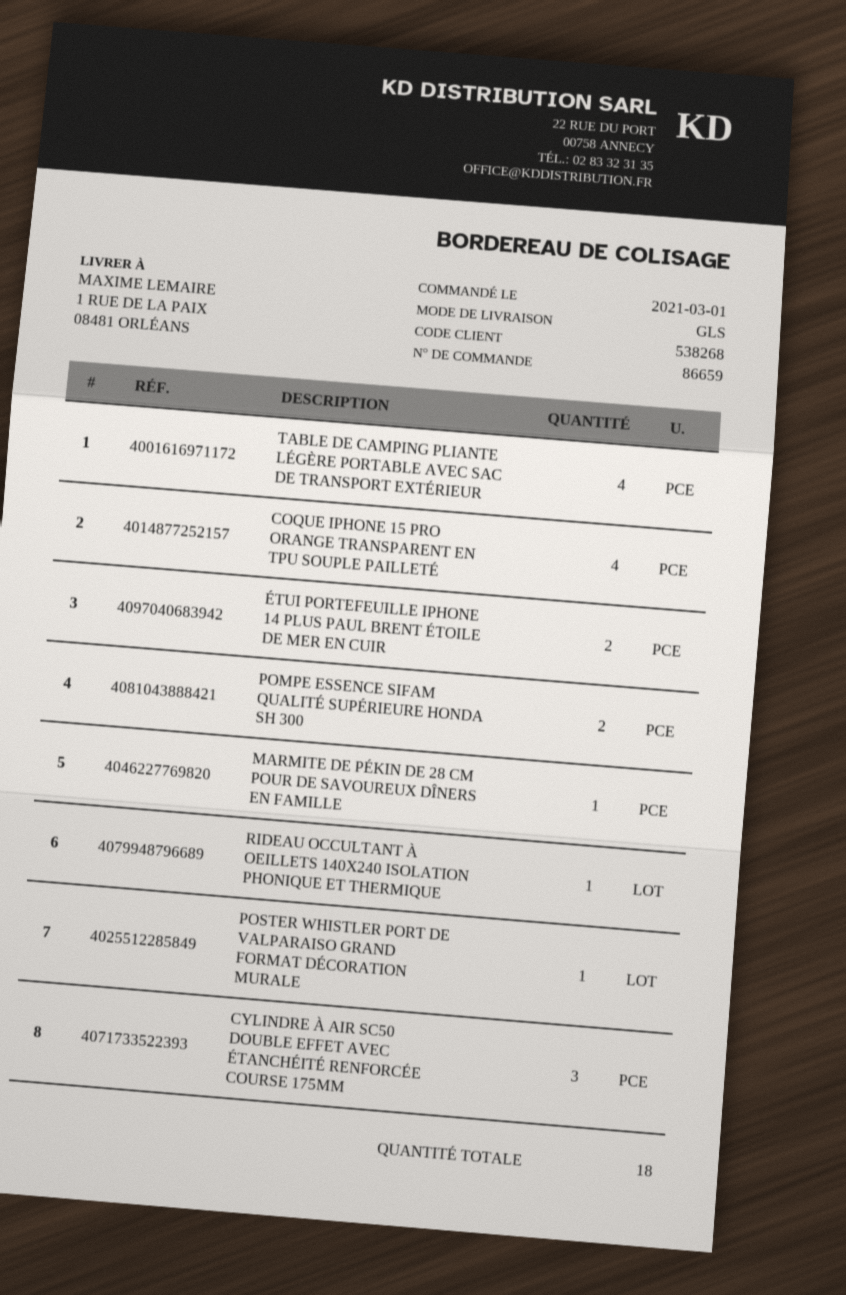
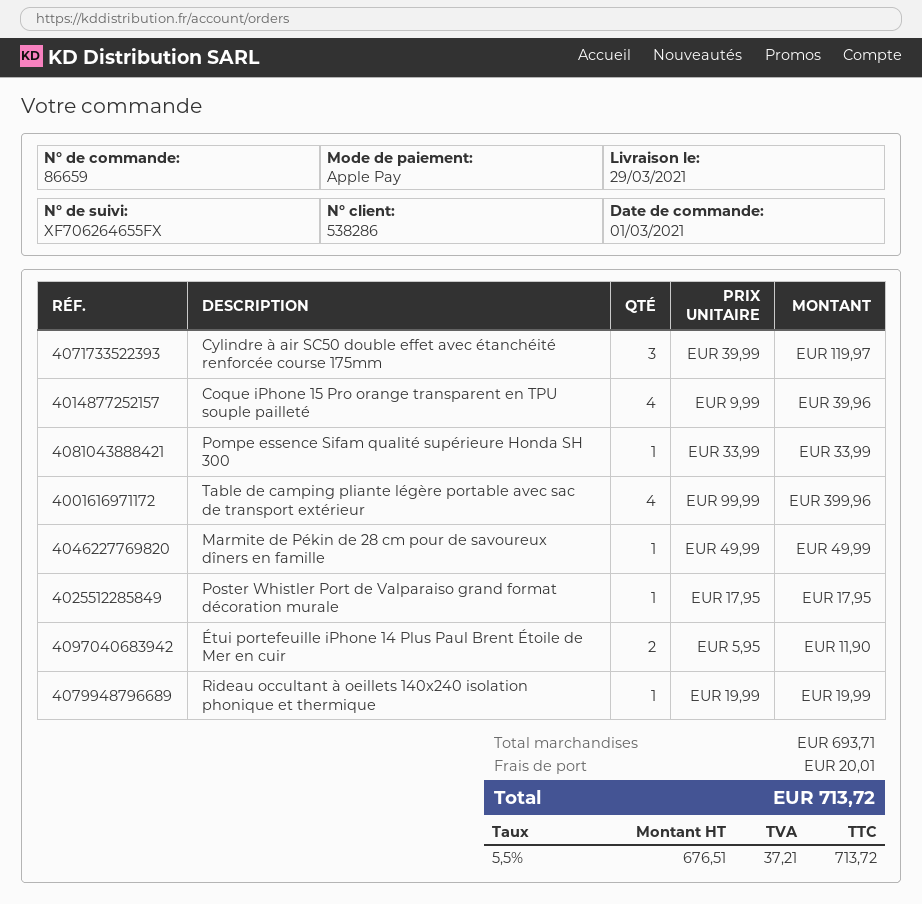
customer number: 538268 -> 538286
POMPE ESSENCE SIFAM QUALITÉ SUPÉRIEURE HONDA SH 300: 2 -> 1

